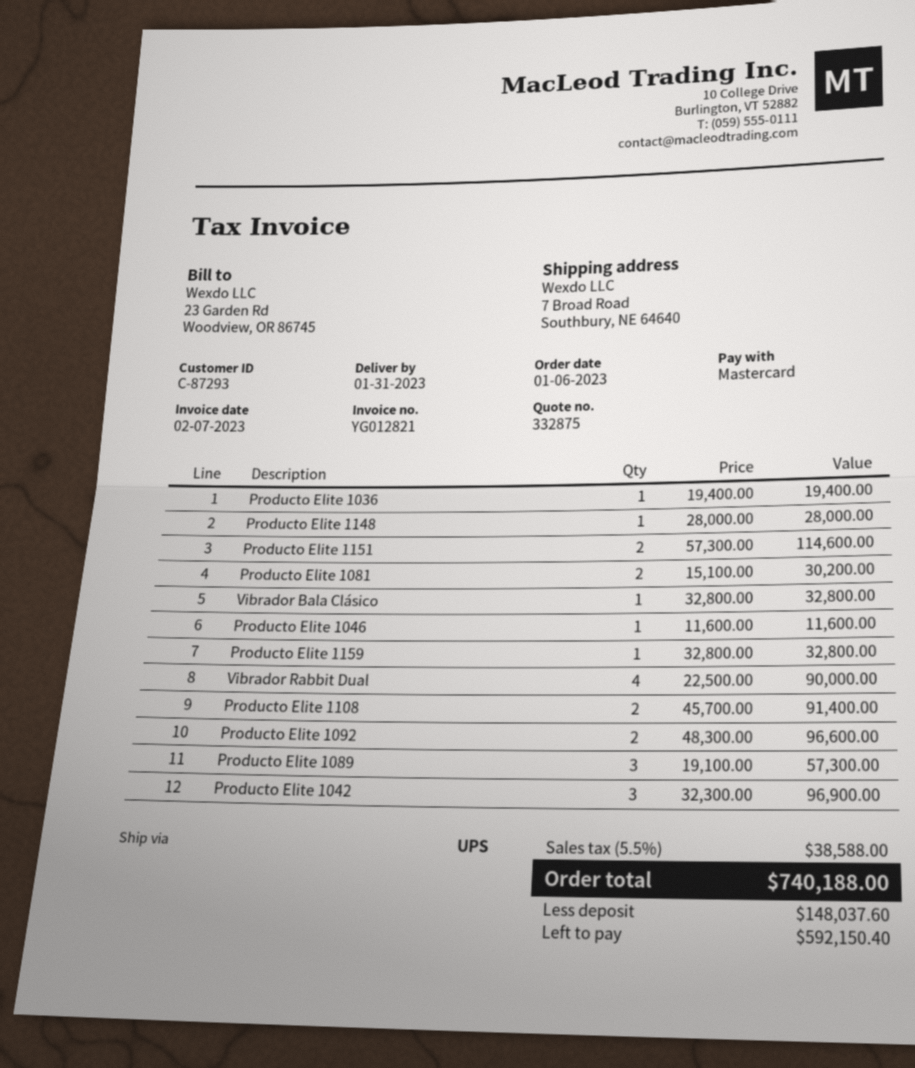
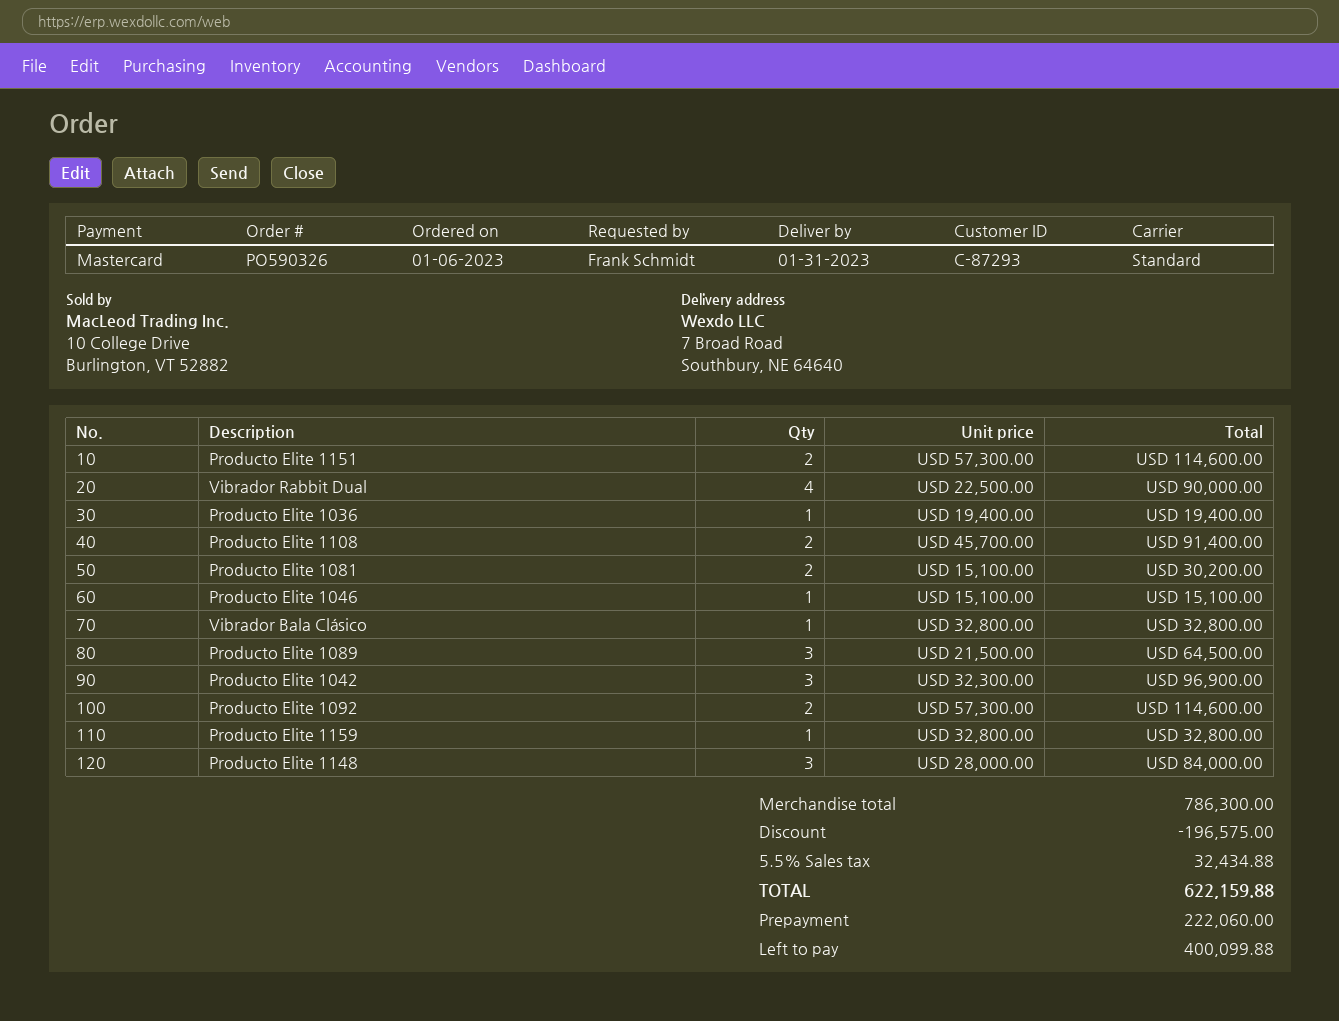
shipping method: UPS -> standard
Producto Elite 1148: 1 x 28000.00 = 28000.00 -> 3 x 28000.00 = 84000.00
Producto Elite 1046: 1 x 11600.00 = 11600.00 -> 1 x 15100.00 = 15100.00
Producto Elite 1092: 2 x 48300.00 = 96600.00 -> 2 x 57300.00 = 114600.00
Producto Elite 1089: 3 x 19100.00 = 57300.00 -> 3 x 21500.00 = 64500.00
discount: none -> 196575.00
tax: 5.5% = 38588.00 -> 5.5% = 32434.88
total: 740188.00 -> 622159.88
deposit: 148037.60 -> 222060.00
balance: 592150.40 -> 400099.88

